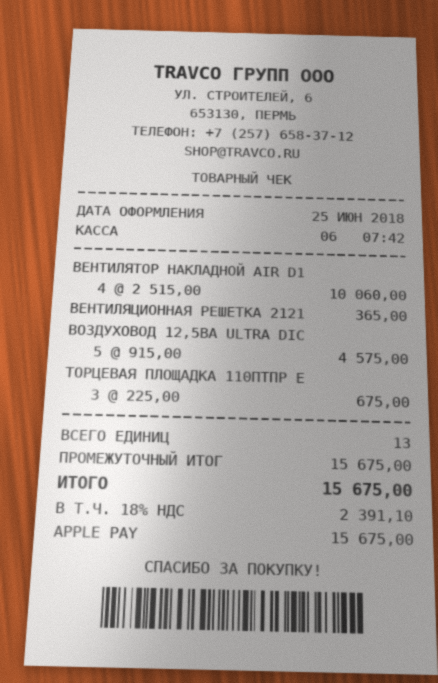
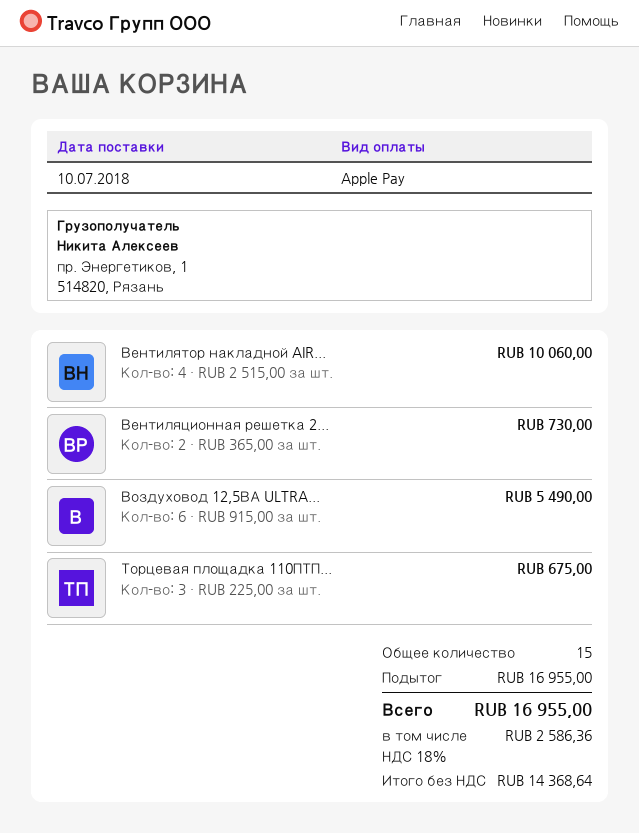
ВЕНТИЛЯЦИОННАЯ РЕШЕТКА 2121: 1 x 365.00 = 365.00 -> 2 x 365.00 = 730.00
ВОЗДУХОВОД 12,5ВА ULTRA DIC: 5 x 915.00 = 4575.00 -> 6 x 915.00 = 5490.00
total quantity: 13 -> 15
subtotal: 15675.00 -> 16955.00
tax: 18% = 2391.10 -> 18% = 2586.36
total: 15675.00 -> 16955.00

